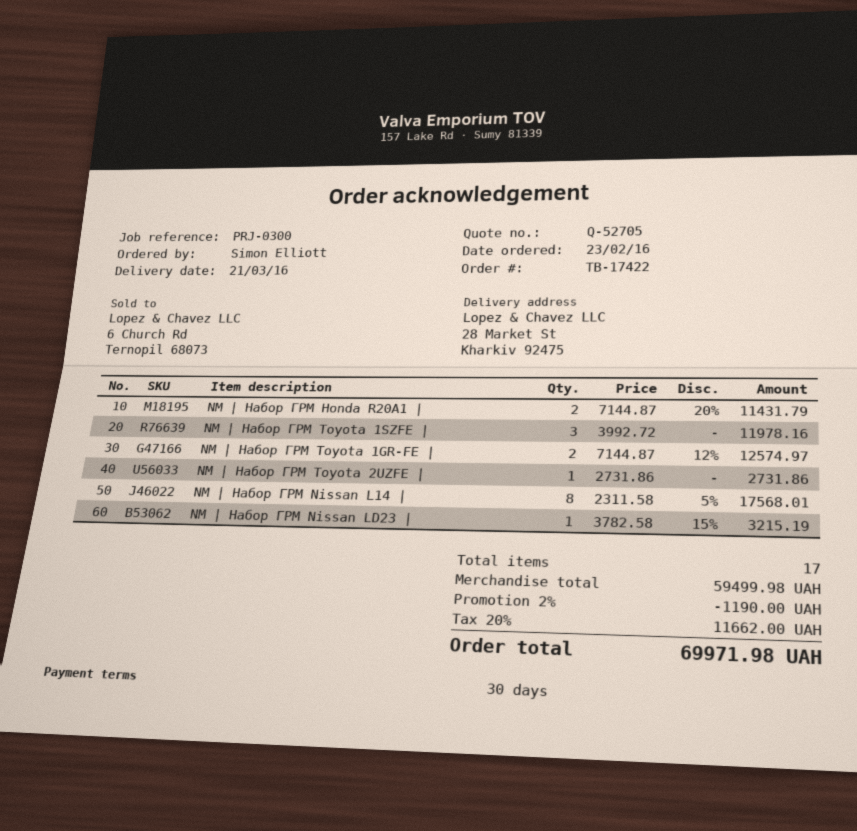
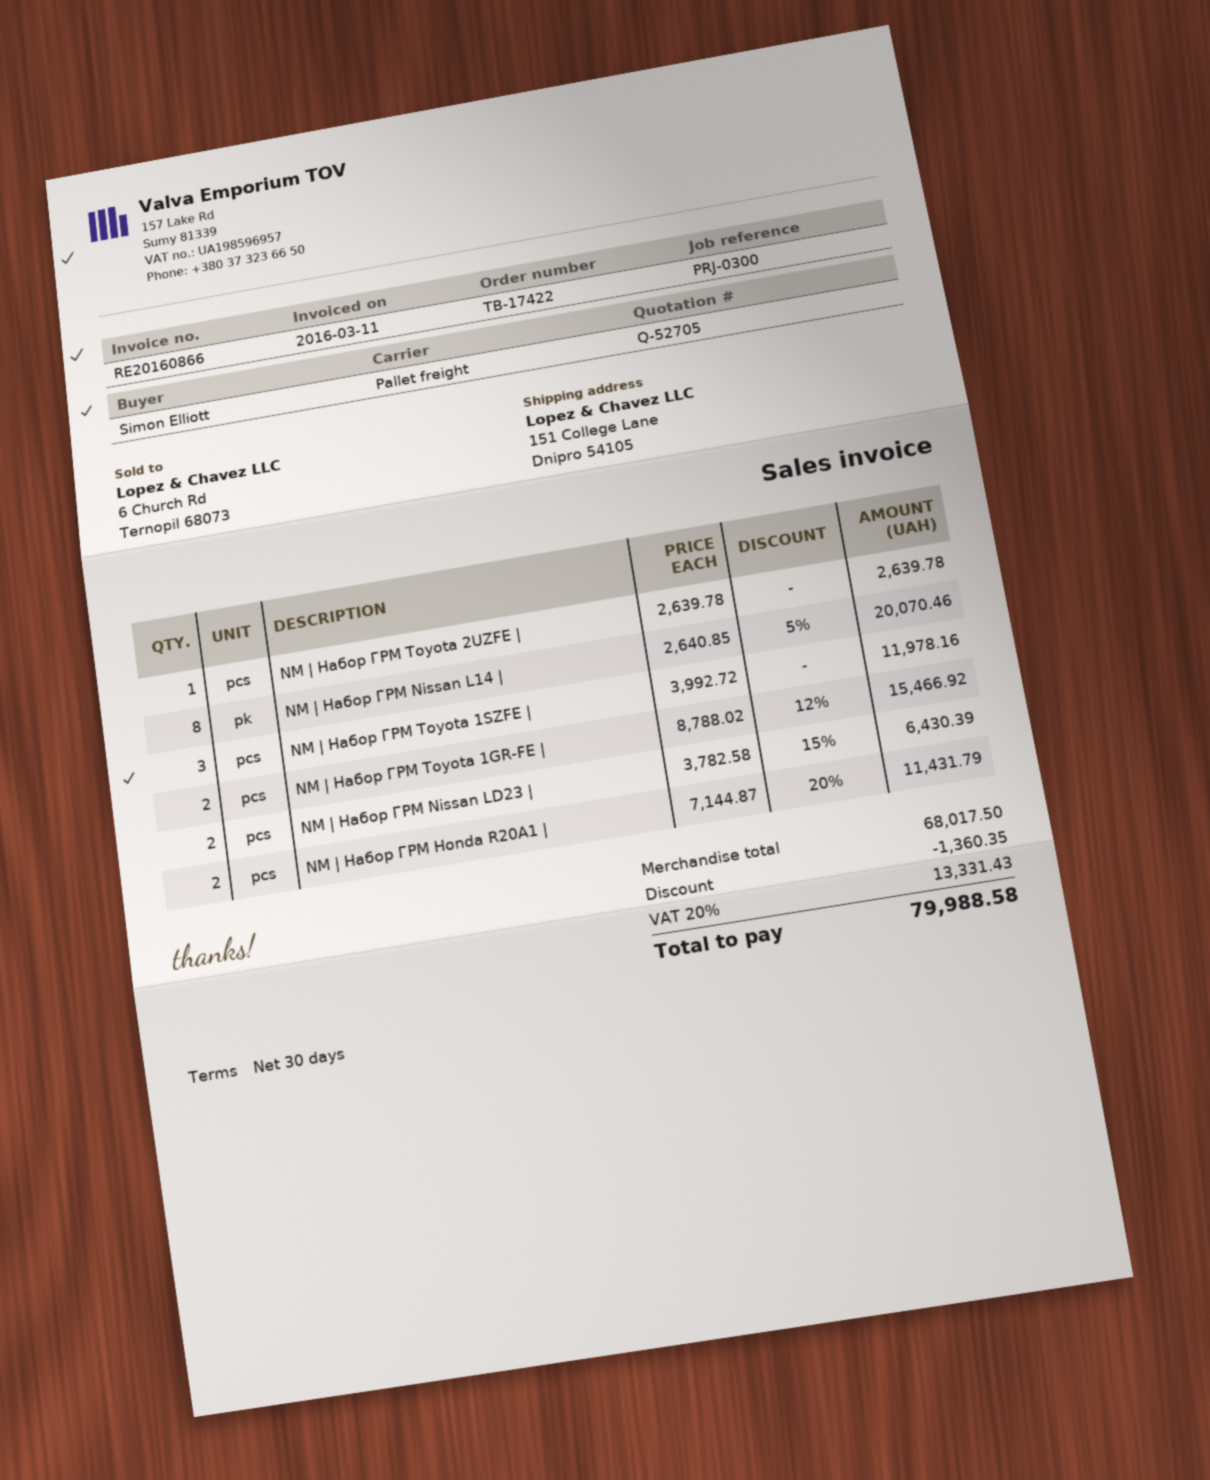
ship to: 28 Market St, Kharkiv 92475 -> 151 College Lane, Dnipro 54105
NM | Набор ГРМ Toyota 1GR-FE |: 2 x 7144.87 - 12% = 12574.97 -> 2 x 8788.02 - 12% = 15466.92
NM | Набор ГРМ Toyota 2UZFE |: 1 x 2731.86 = 2731.86 -> 1 x 2639.78 = 2639.78
NM | Набор ГРМ Nissan L14 |: 8 x 2311.58 - 5% = 17568.01 -> 8 x 2640.85 - 5% = 20070.46
NM | Набор ГРМ Nissan LD23 |: 1 x 3782.58 - 15% = 3215.19 -> 2 x 3782.58 - 15% = 6430.39
subtotal: 59499.98 -> 68017.50
discount: 1190.00 -> 1360.35
tax: 20% = 11662.00 -> 20% = 13331.43
total: 69971.98 -> 79988.58

